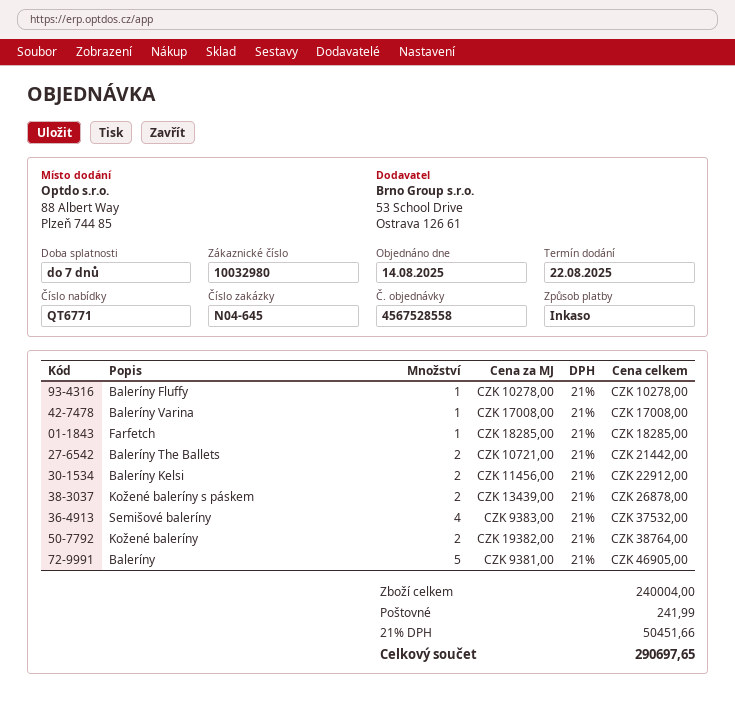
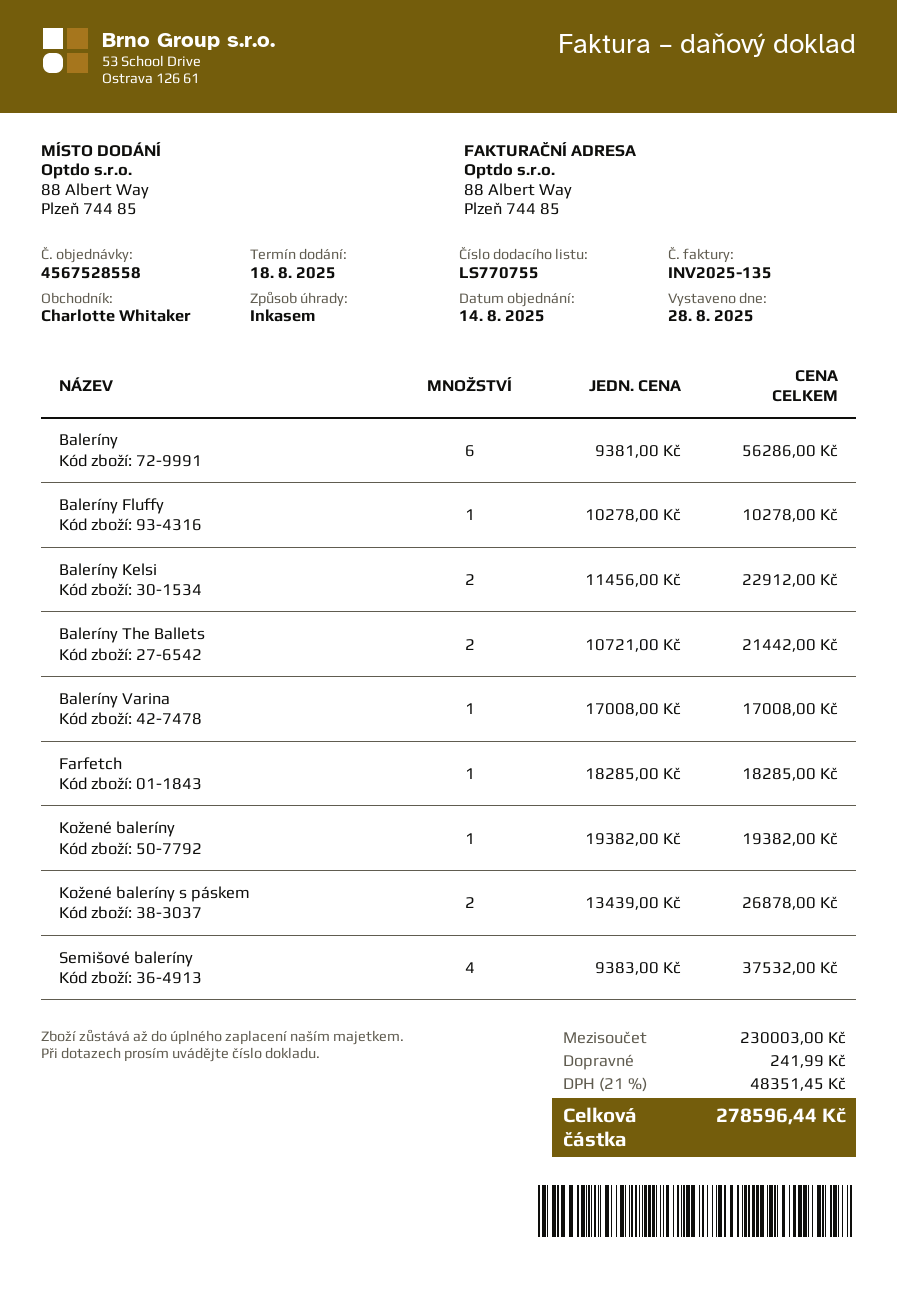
delivery date: 2025-08-22 -> 2025-08-18
Kožené baleríny: 2 x 19382.00 = 38764.00 -> 1 x 19382.00 = 19382.00
Baleríny: 5 x 9381.00 = 46905.00 -> 6 x 9381.00 = 56286.00
subtotal: 240004.00 -> 230003.00
tax: 21% = 50451.66 -> 21% = 48351.45
total: 290697.65 -> 278596.44

